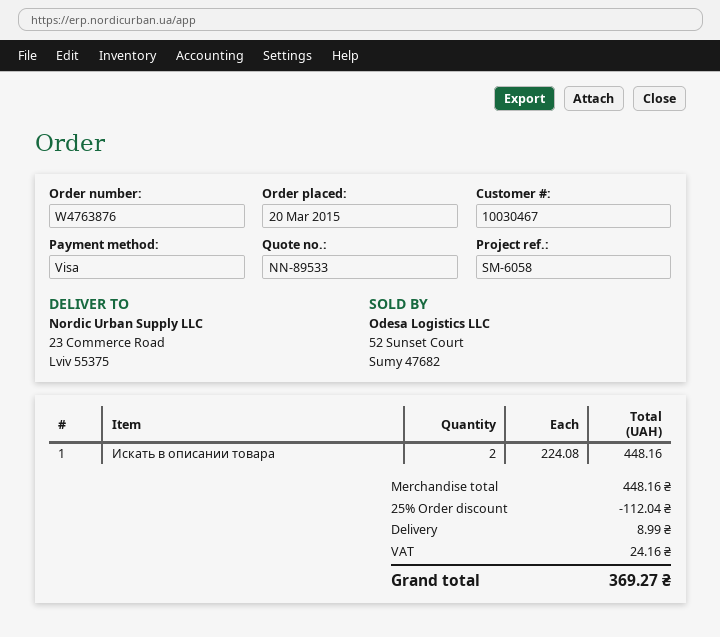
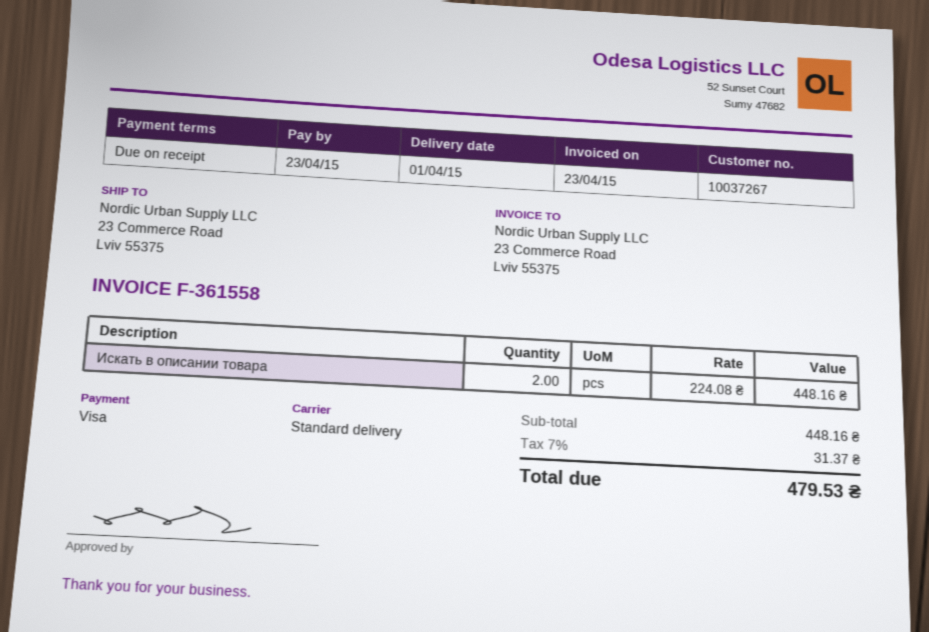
customer number: 10030467 -> 10037267
discount: 25% = 112.04 -> none
shipping: 8.99 -> none
tax: 24.16 -> 31.37
total: 369.27 -> 479.53

